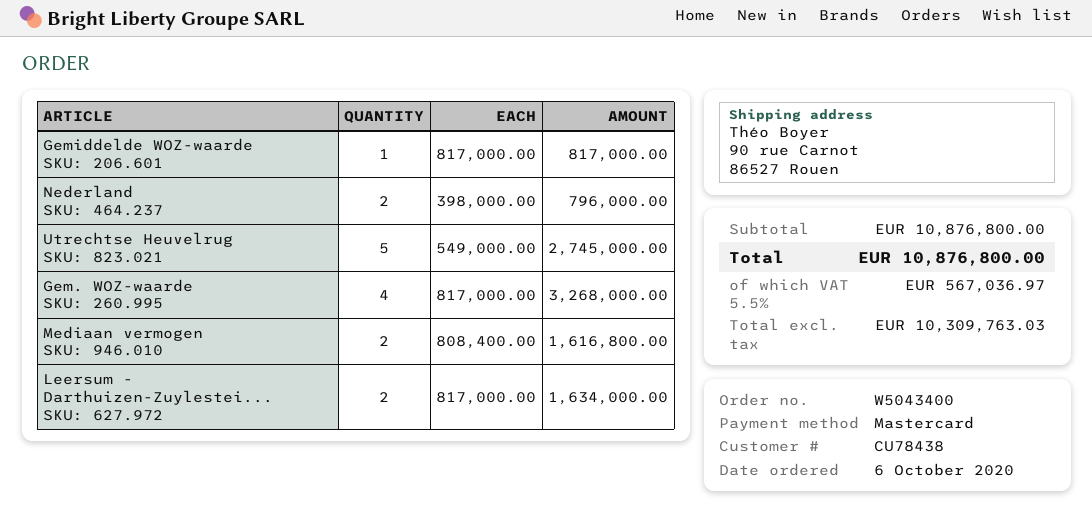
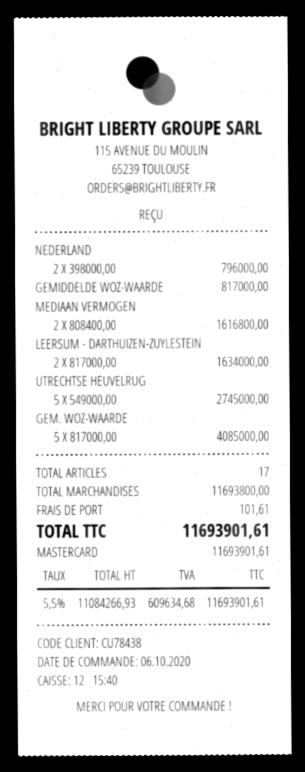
Gem. WOZ-waarde: 4 x 817000.00 = 3268000.00 -> 5 x 817000.00 = 4085000.00
subtotal: 10876800.00 -> 11693800.00
shipping: none -> 101.61
net: 10309763.03 -> 11084266.93
tax: 5.5% = 567036.97 -> 5.5% = 609634.68
total: 10876800.00 -> 11693901.61

